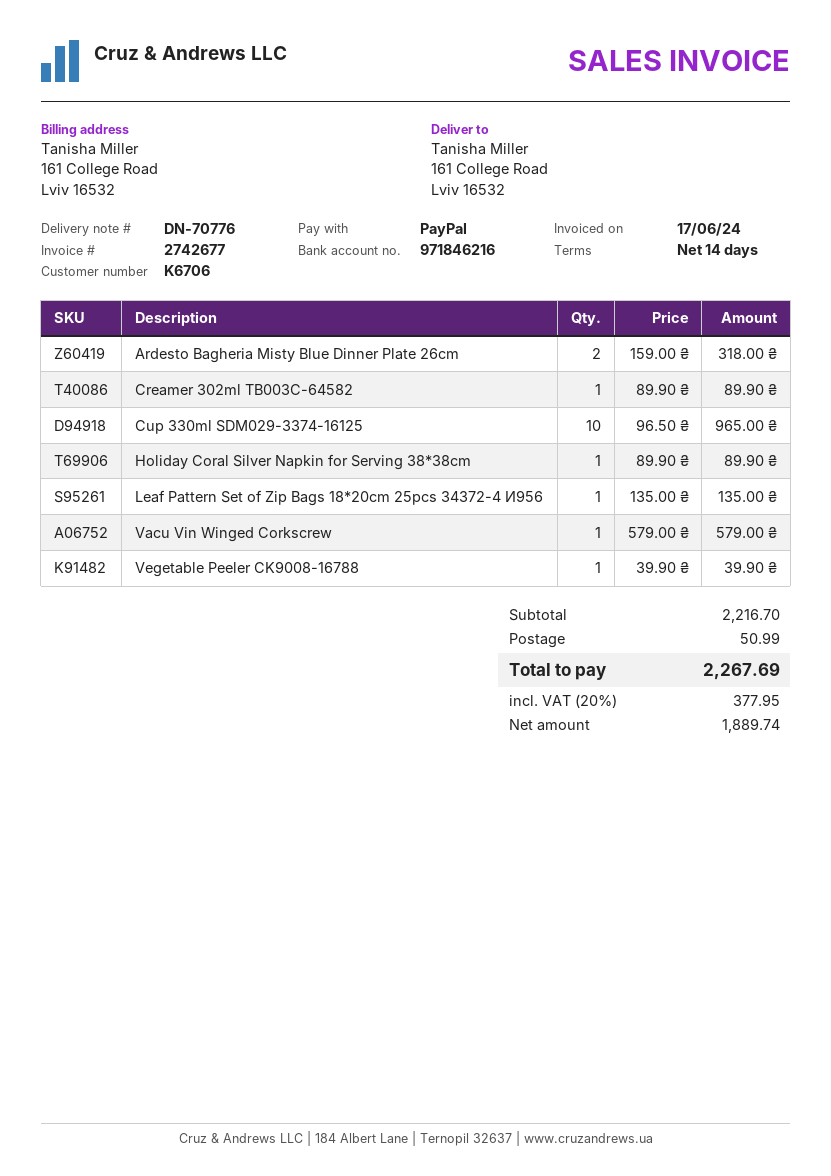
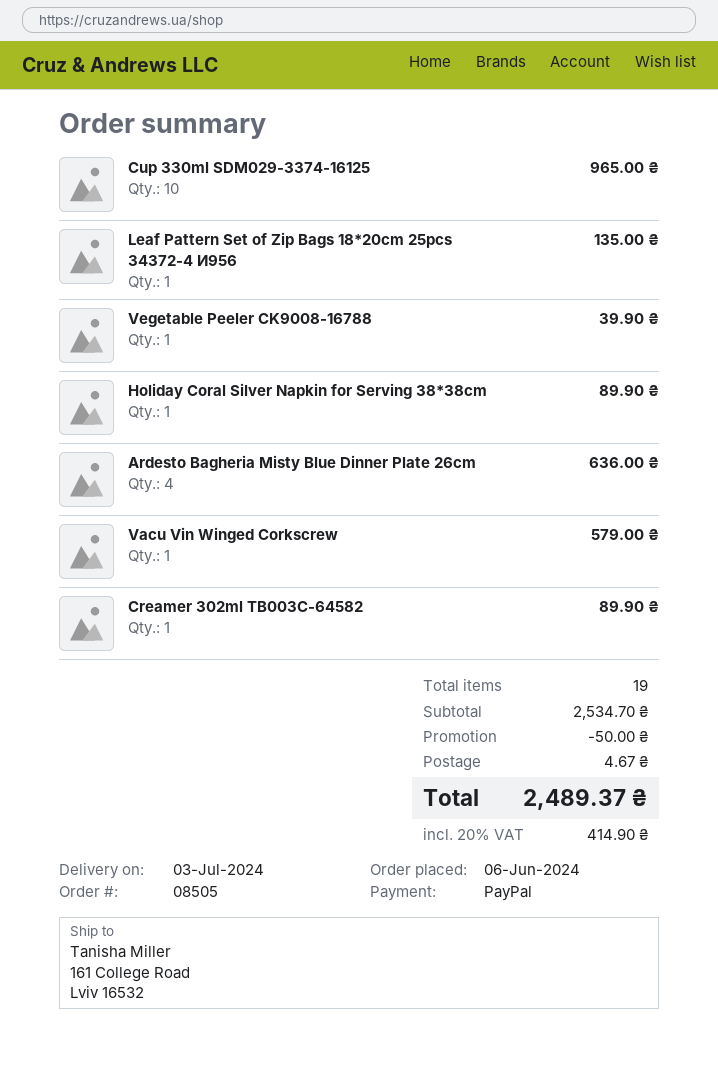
Ardesto Bagheria Misty Blue Dinner Plate 26cm: 2 for 318.00 -> 4 for 636.00
subtotal: 2216.70 -> 2534.70
discount: none -> 50.00
shipping: 50.99 -> 4.67
tax: 20% = 377.95 -> 20% = 414.90
total: 2267.69 -> 2489.37

